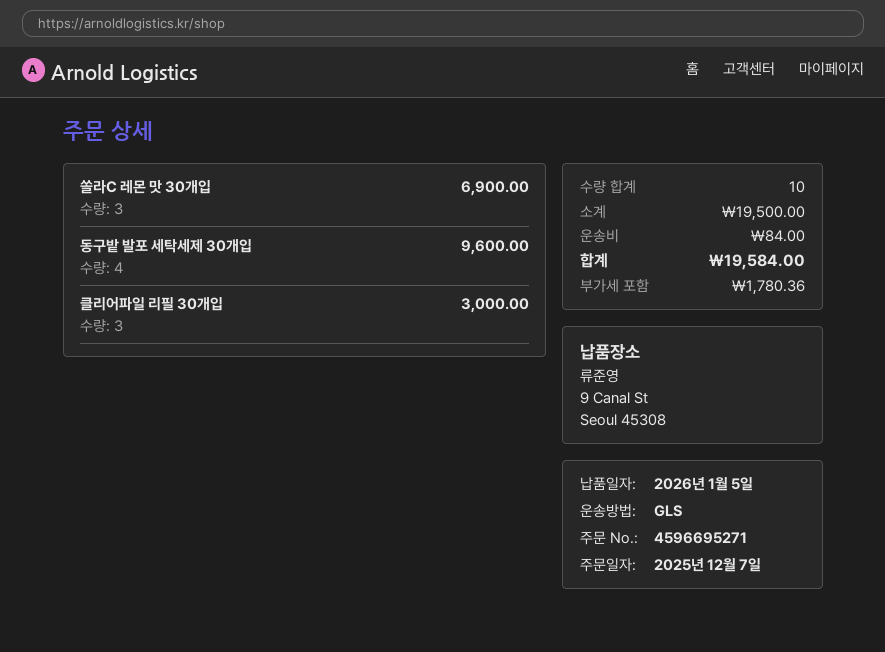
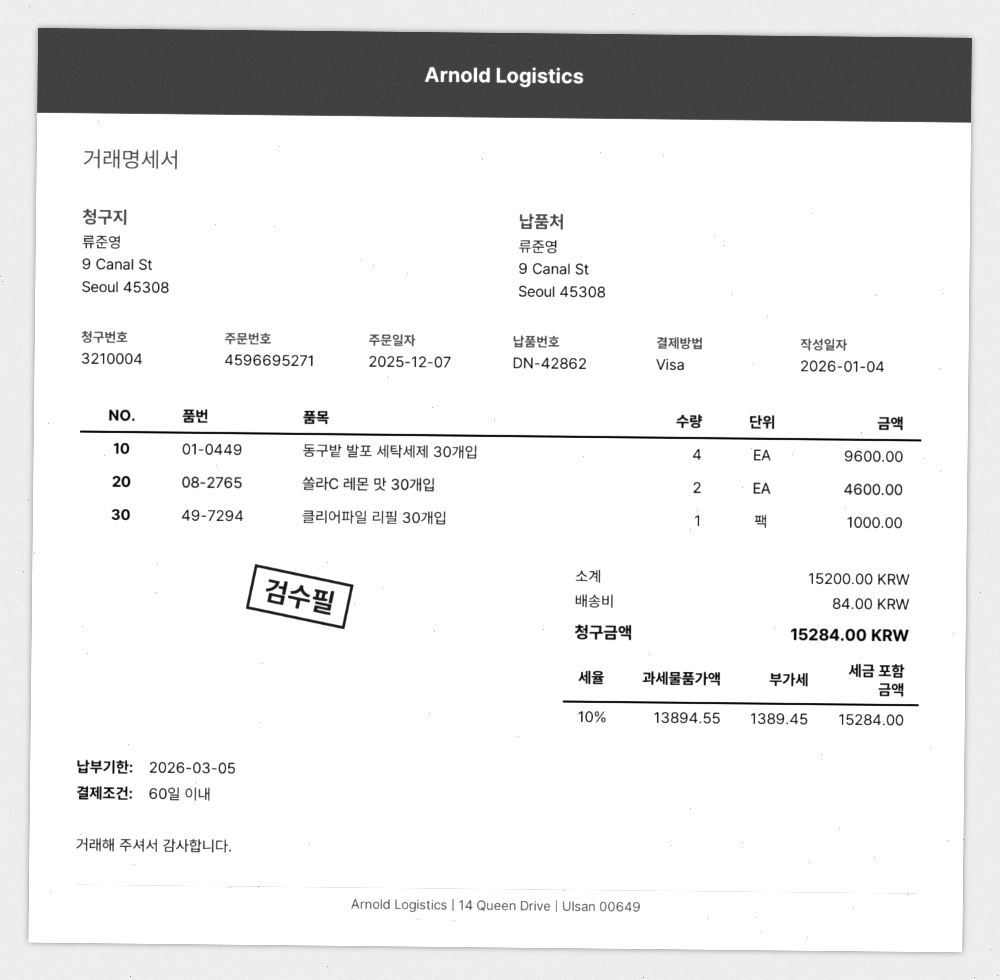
쏠라C 레몬 맛 30개입: 3 for 6900.00 -> 2 for 4600.00
클리어파일 리필 30개입: 3 for 3000.00 -> 1 for 1000.00
subtotal: 19500.00 -> 15200.00
tax: 1780.36 -> 1389.45
total: 19584.00 -> 15284.00

